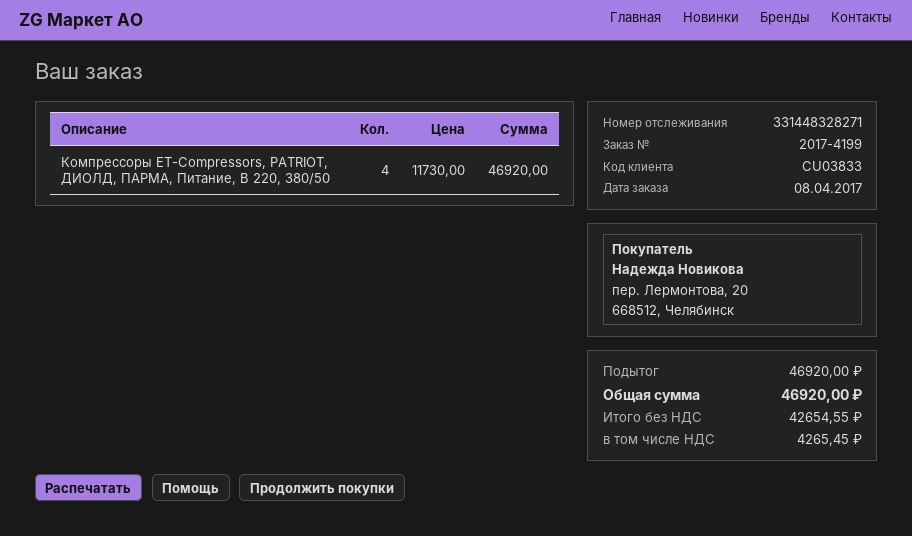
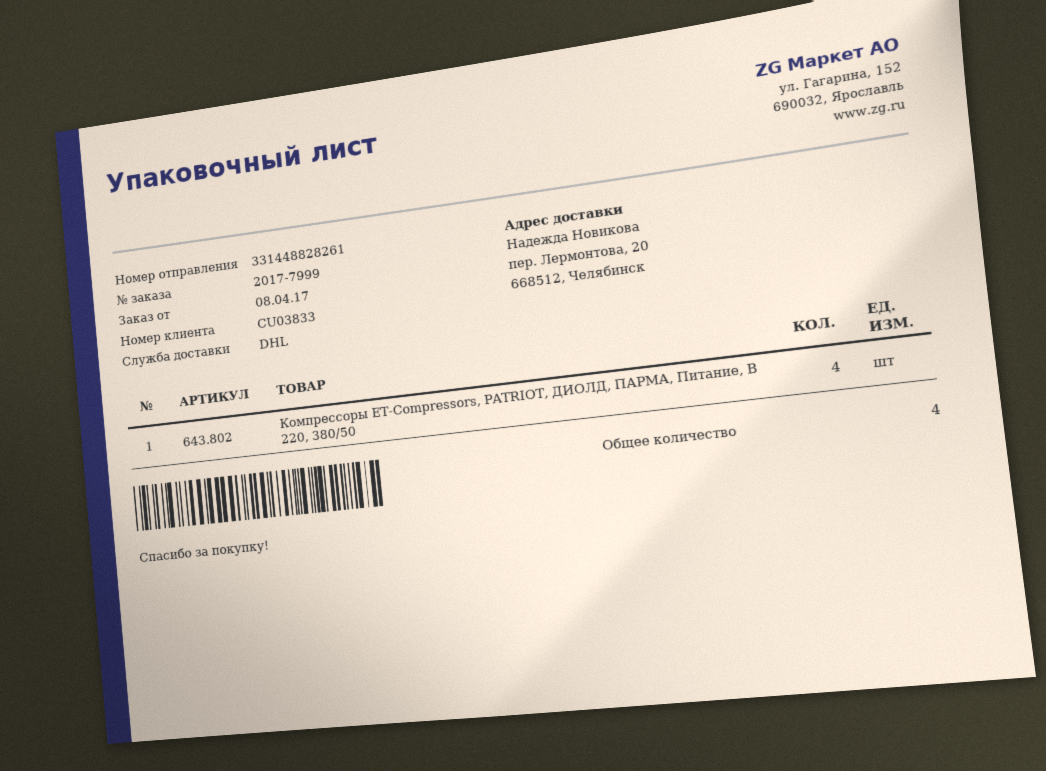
order number: 2017-4199 -> 2017-7999
tracking number: 331448328271 -> 331448828261

